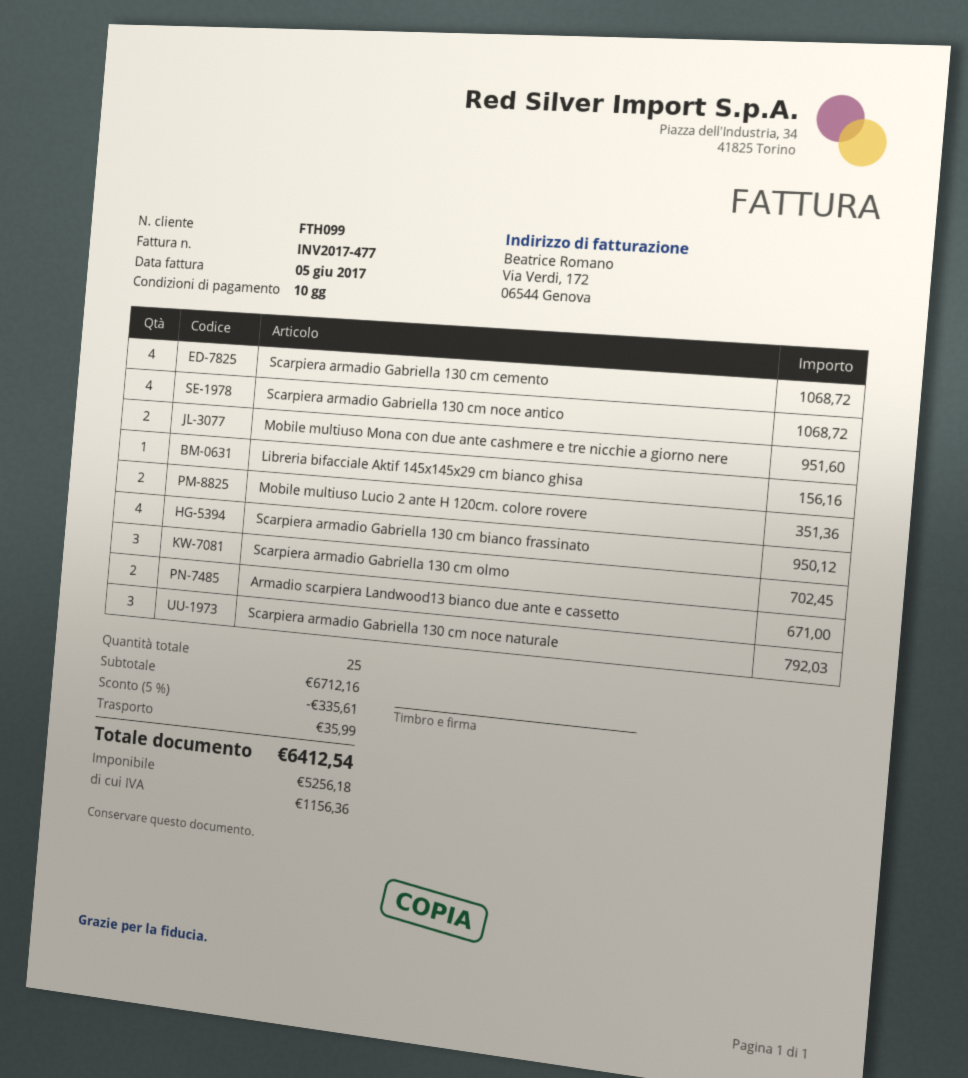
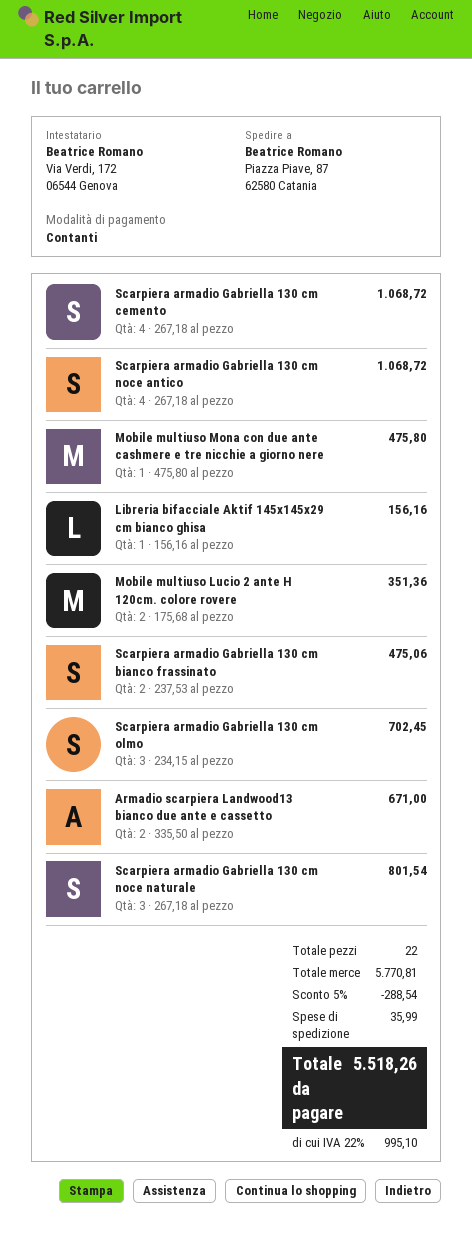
Mobile multiuso Mona con due ante cashmere e tre nicchie a giorno nere: 2 for 951.60 -> 1 for 475.80
Scarpiera armadio Gabriella 130 cm bianco frassinato: 4 for 950.12 -> 2 for 475.06
Scarpiera armadio Gabriella 130 cm noce naturale: 3 for 792.03 -> 3 for 801.54
total quantity: 25 -> 22
subtotal: 6712.16 -> 5770.81
discount: 5% = 335.61 -> 5% = 288.54
tax: 1156.36 -> 995.10
total: 6412.54 -> 5518.26

